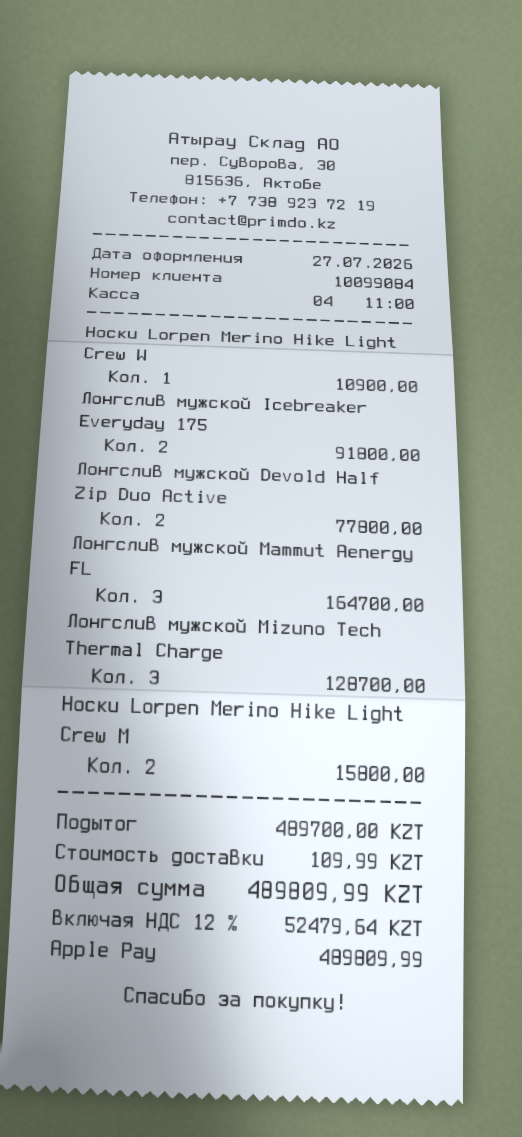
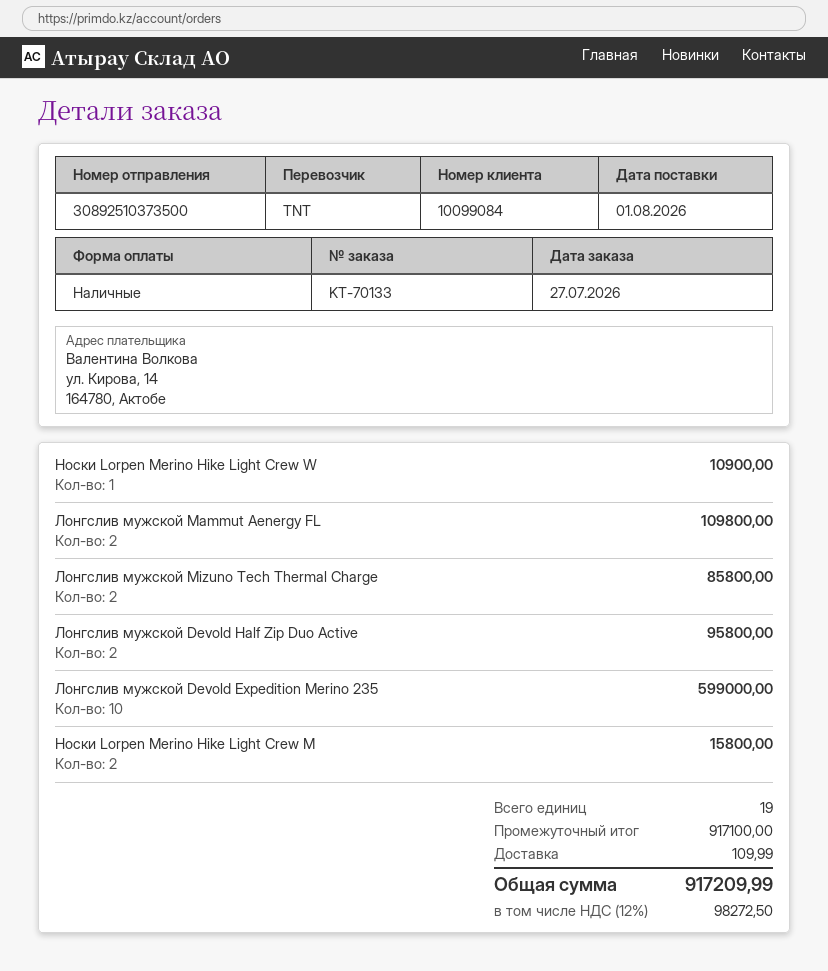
payment method: Apple Pay -> cash
Лонгслив мужской Icebreaker Everyday 175: 2 for 91800.00 -> none
Лонгслив мужской Devold Half Zip Duo Active: 2 for 77800.00 -> 2 for 95800.00
Лонгслив мужской Mammut Aenergy FL: 3 for 164700.00 -> 2 for 109800.00
Лонгслив мужской Mizuno Tech Thermal Charge: 3 for 128700.00 -> 2 for 85800.00
Лонгслив мужской Devold Expedition Merino 235: none -> 10 for 599000.00
subtotal: 489700.00 -> 917100.00
tax: 12% = 52479.64 -> 12% = 98272.50
total: 489809.99 -> 917209.99

